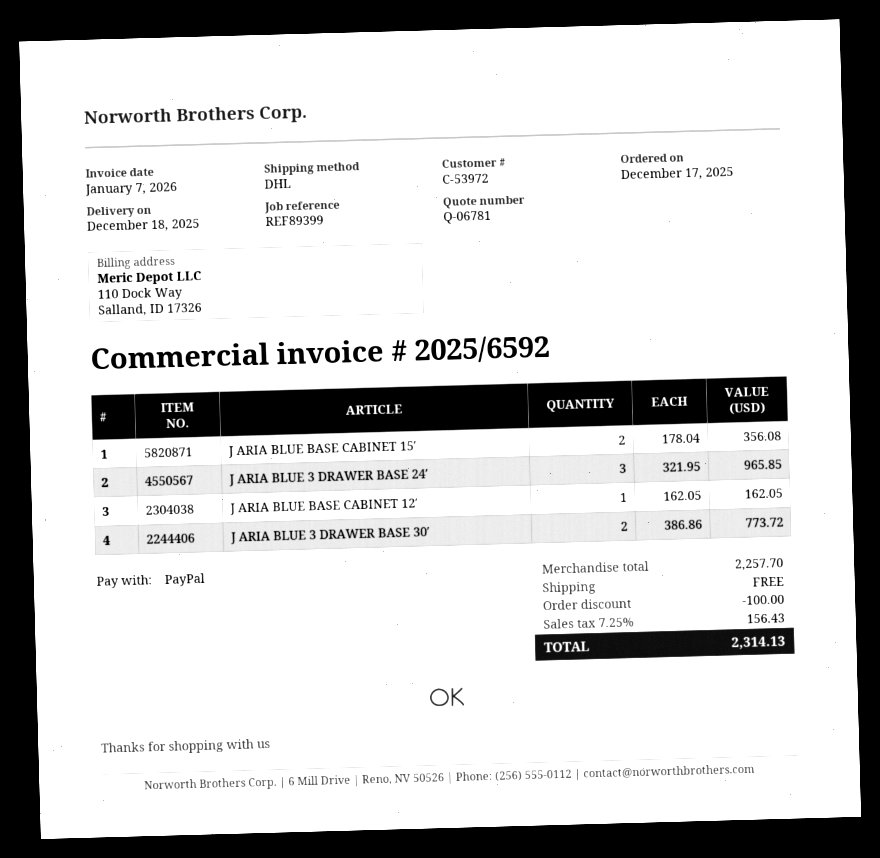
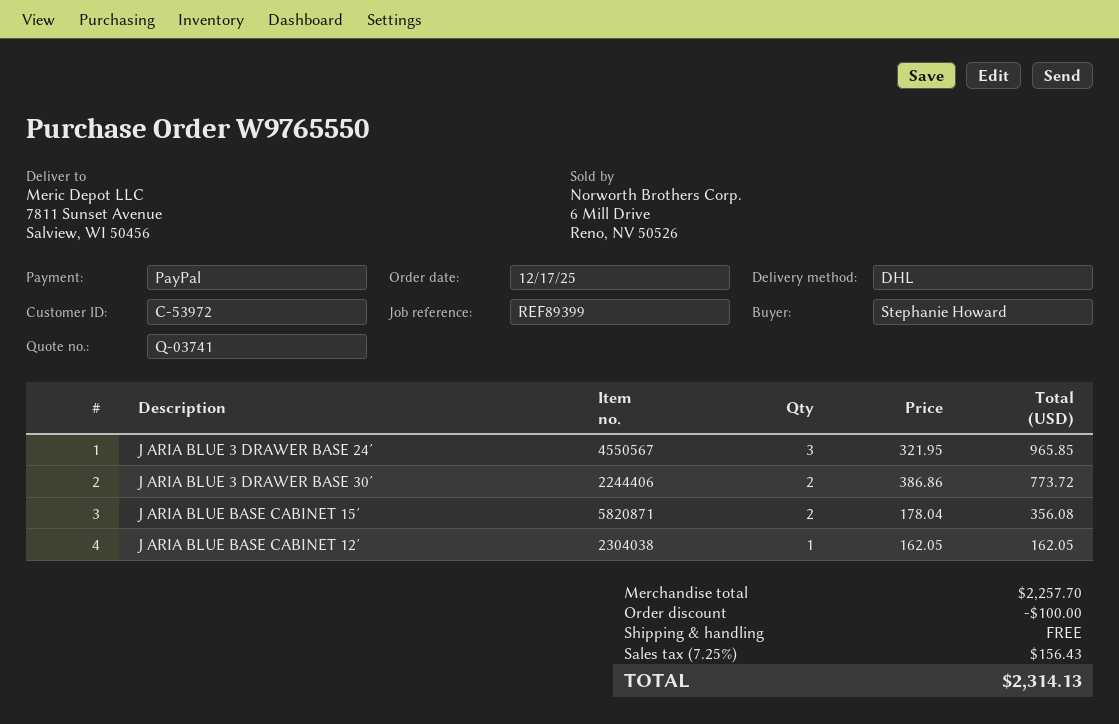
quote number: Q-06781 -> Q-03741

